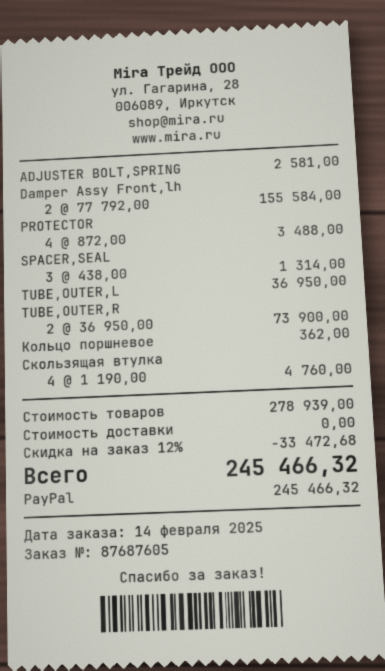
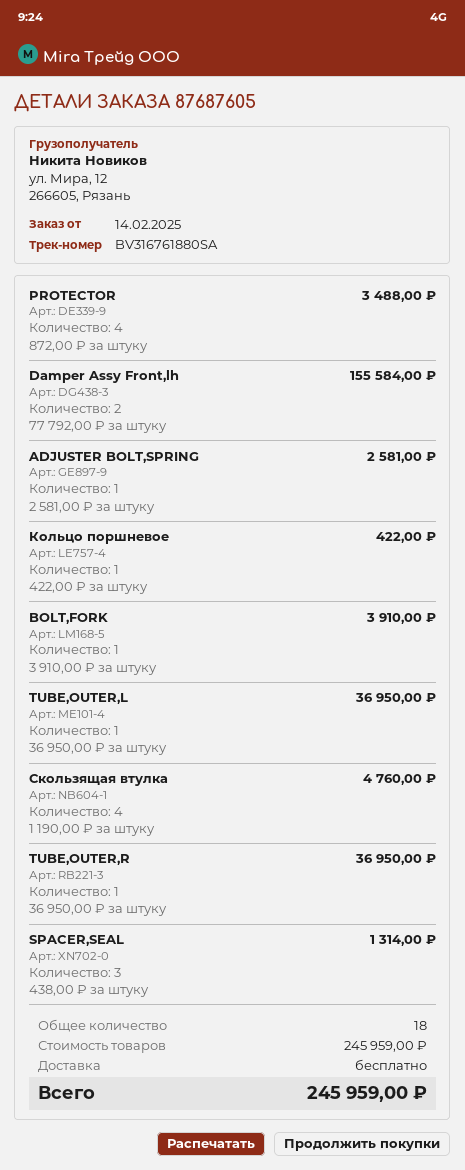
TUBE,OUTER,R: 2 x 36950.00 = 73900.00 -> 1 x 36950.00 = 36950.00
Кольцо поршневое: 1 x 362.00 = 362.00 -> 1 x 422.00 = 422.00
BOLT,FORK: none -> 1 x 3910.00 = 3910.00
subtotal: 278939.00 -> 245959.00
discount: 12% = 33472.68 -> none
total: 245466.32 -> 245959.00

